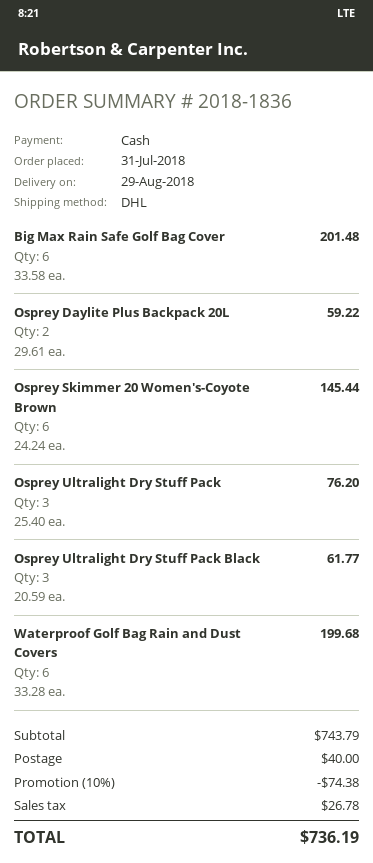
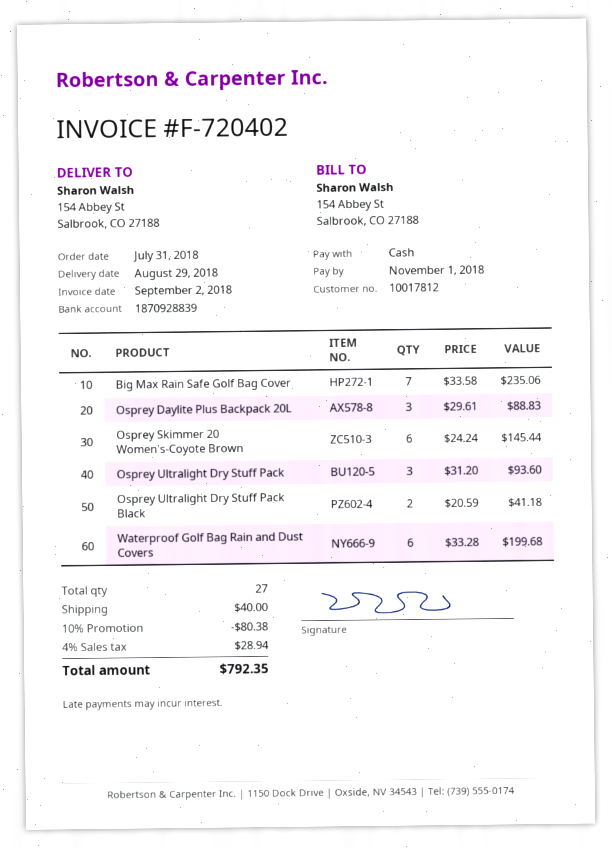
Big Max Rain Safe Golf Bag Cover: 6 x 33.58 = 201.48 -> 7 x 33.58 = 235.06
Osprey Daylite Plus Backpack 20L: 2 x 29.61 = 59.22 -> 3 x 29.61 = 88.83
Osprey Ultralight Dry Stuff Pack: 3 x 25.40 = 76.20 -> 3 x 31.20 = 93.60
Osprey Ultralight Dry Stuff Pack Black: 3 x 20.59 = 61.77 -> 2 x 20.59 = 41.18
discount: 10% = 74.38 -> 10% = 80.38
tax: 26.78 -> 28.94
total: 736.19 -> 792.35

